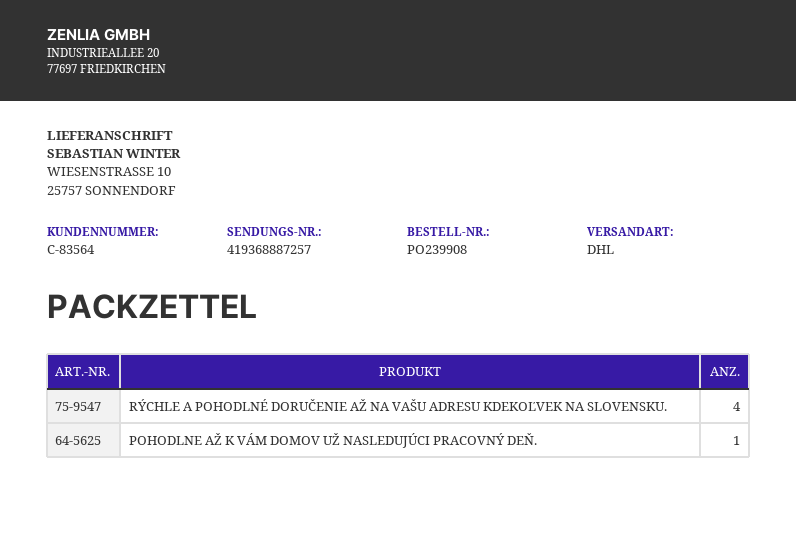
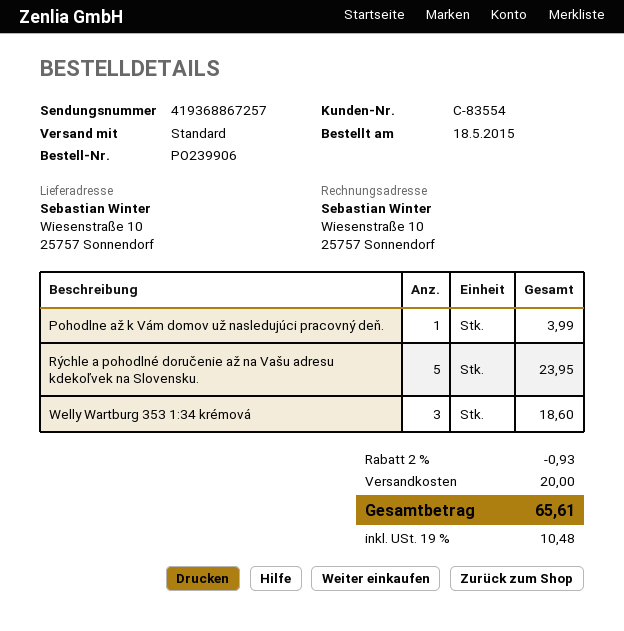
order number: PO239908 -> PO239906
customer number: C-83564 -> C-83554
shipping method: DHL -> standard
tracking number: 419368887257 -> 419368867257
RÝCHLE A POHODLNÉ DORUČENIE AŽ NA VAŠU ADRESU KDEKOĽVEK NA SLOVENSKU.: 4 -> 5
Welly Wartburg 353 1:34 krémová: none -> 3

